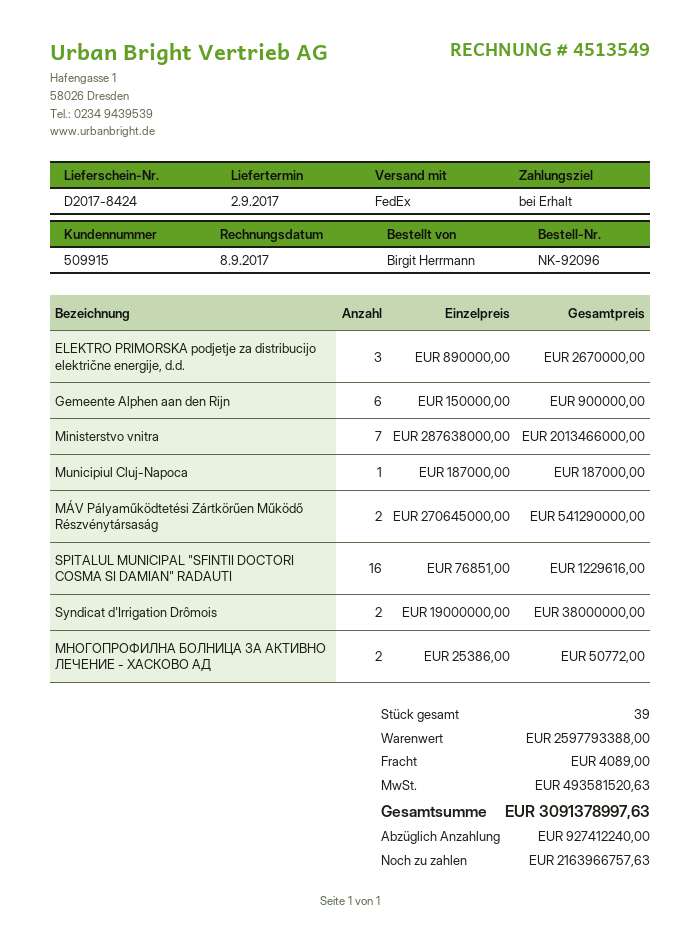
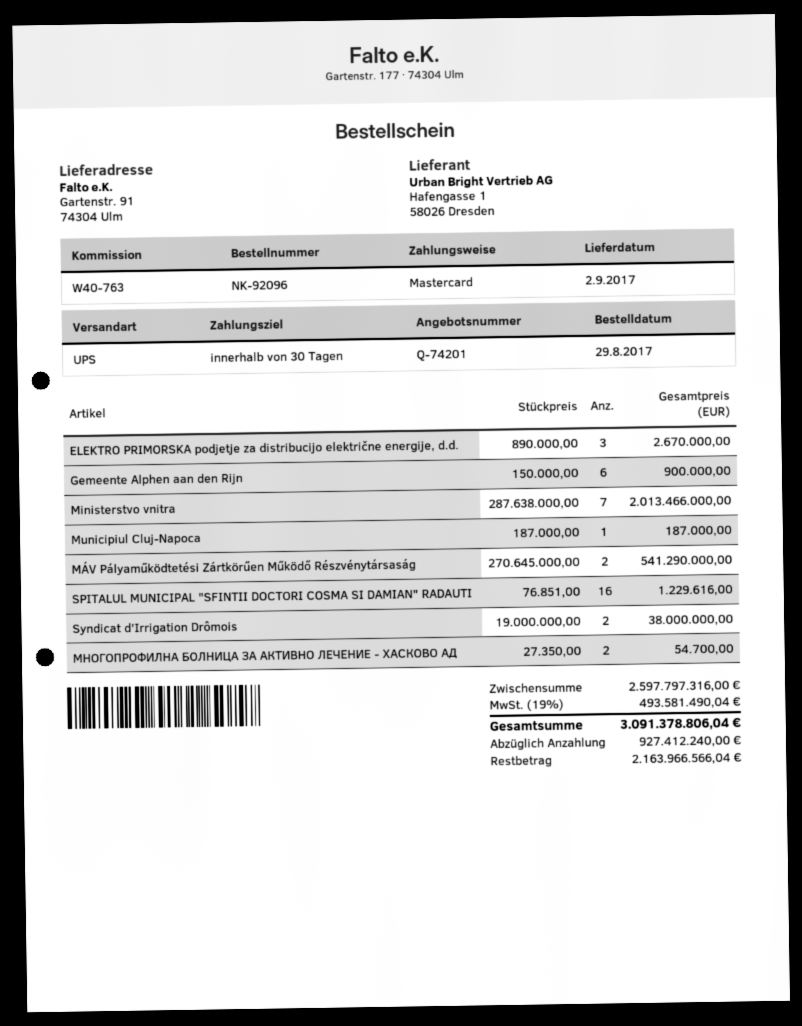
payment terms: on receipt -> 30 days
shipping method: FedEx -> UPS
МНОГОПРОФИЛНА БОЛНИЦА ЗА АКТИВНО ЛЕЧЕНИЕ - ХАСКОВО АД: 2 x 25386.00 = 50772.00 -> 2 x 27350.00 = 54700.00
subtotal: 2597793388.00 -> 2597797316.00
shipping: 4089.00 -> none
tax: 493581520.63 -> 493581490.04
total: 3091378997.63 -> 3091378806.04
balance: 2163966757.63 -> 2163966566.04

